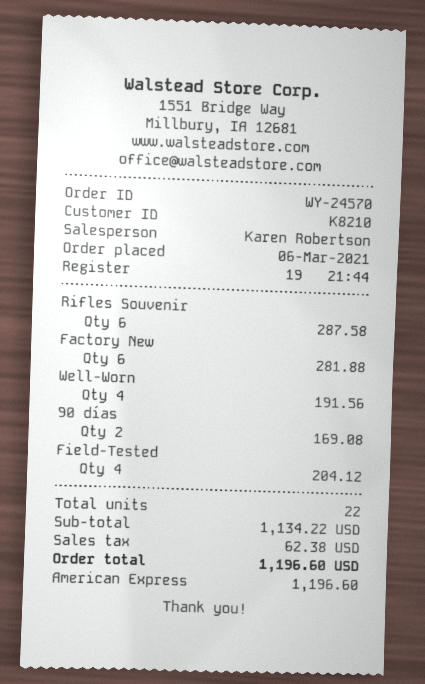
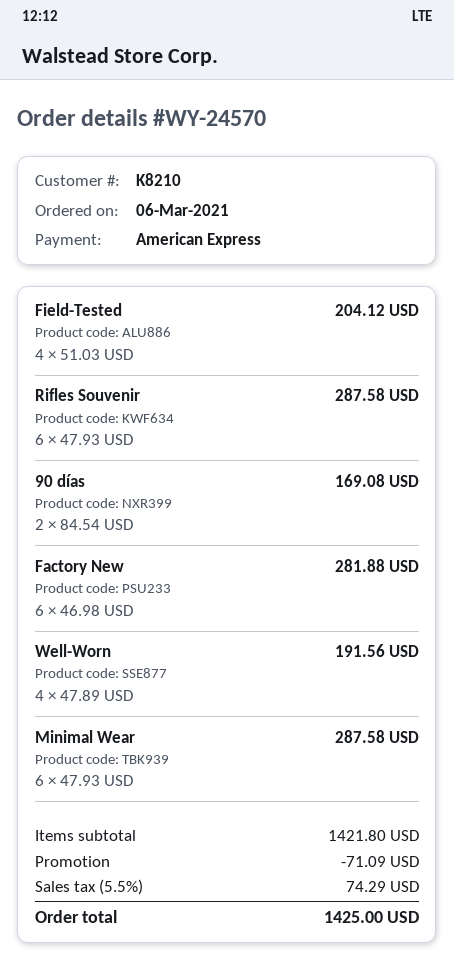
Minimal Wear: none -> 6 for 287.58
subtotal: 1134.22 -> 1421.80
discount: none -> 71.09
tax: 62.38 -> 74.29
total: 1196.60 -> 1425.00

